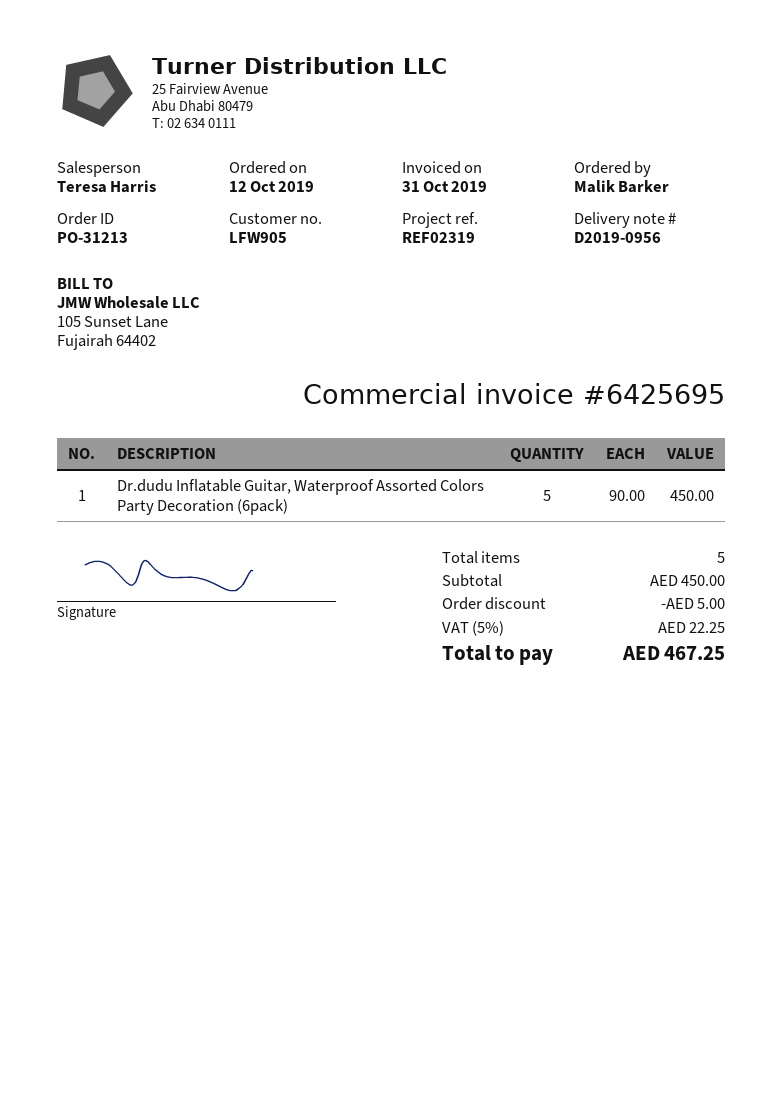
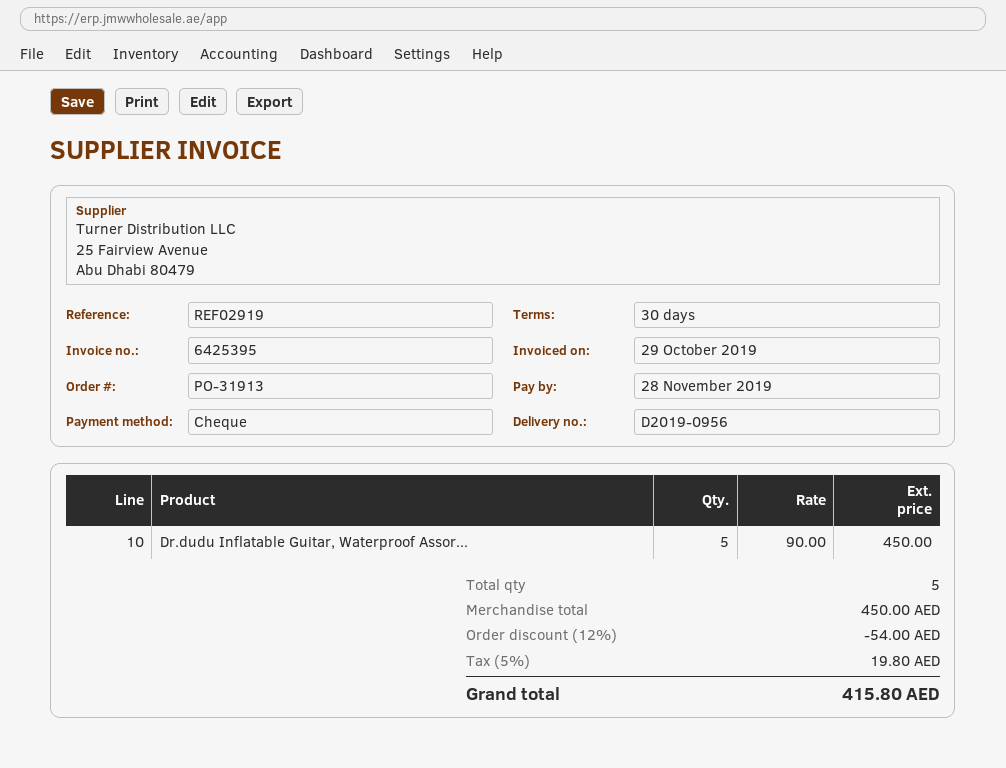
order number: PO-31213 -> PO-31913
invoice number: 6425695 -> 6425395
invoice date: 2019-10-31 -> 2019-10-29
reference: REF02319 -> REF02919
discount: 5.00 -> 54.00
tax: 5% = 22.25 -> 5% = 19.80
total: 467.25 -> 415.80

